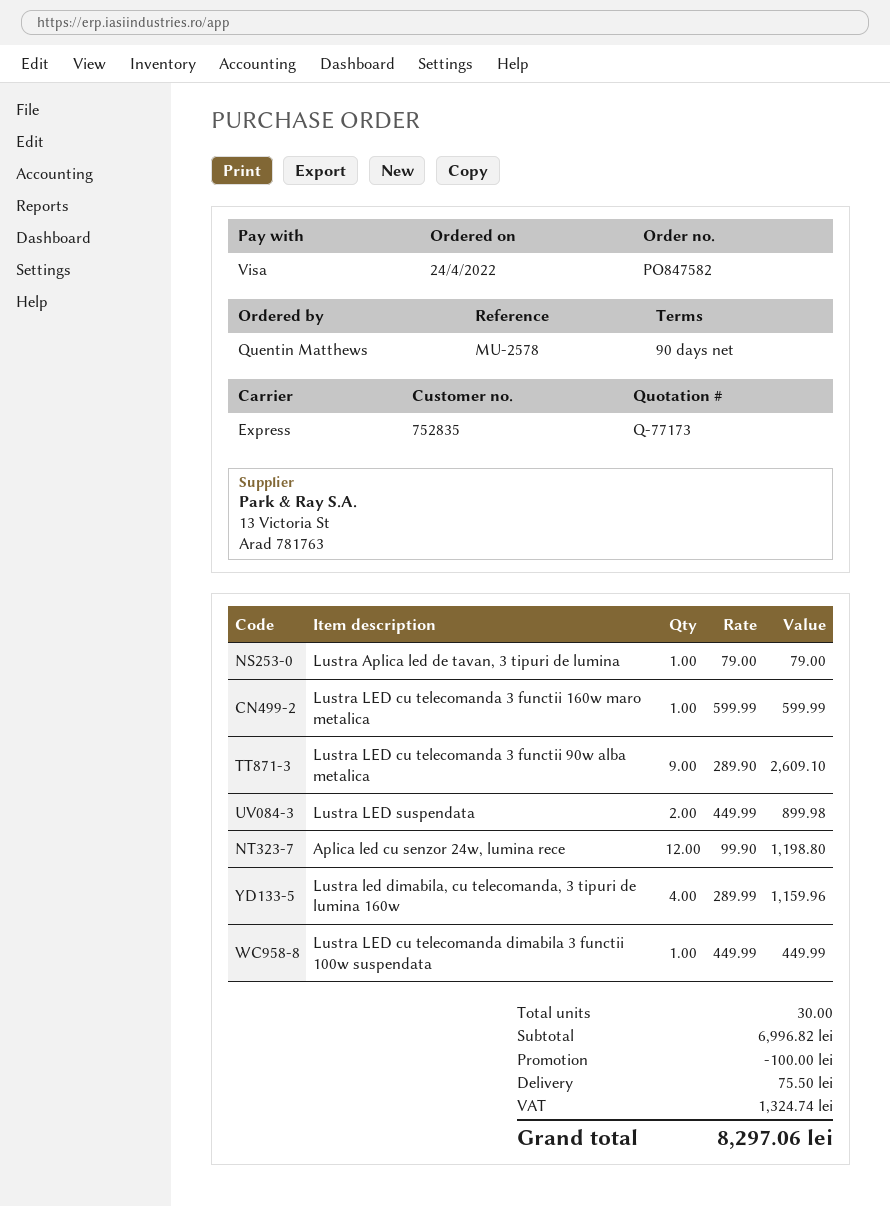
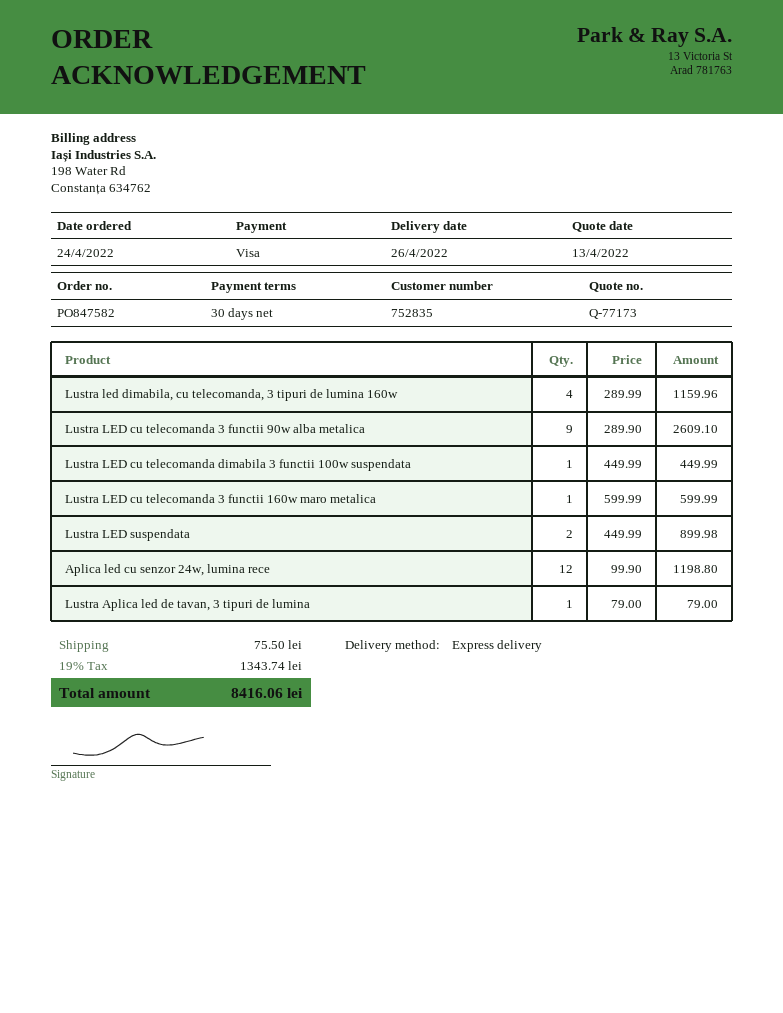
payment terms: 90 days -> 30 days
discount: 100.00 -> none
tax: 1324.74 -> 1343.74
total: 8297.06 -> 8416.06

